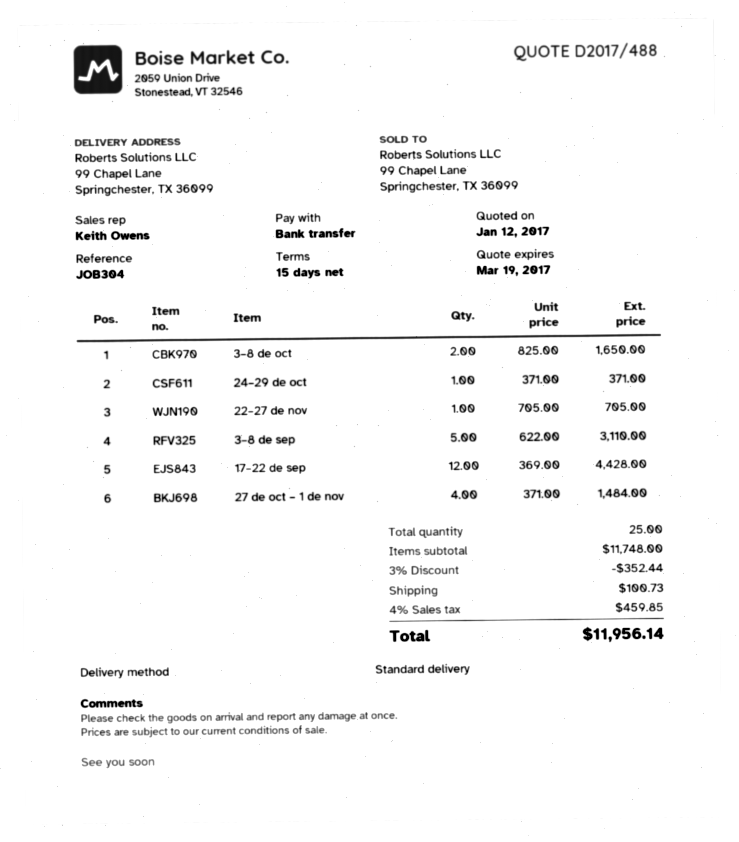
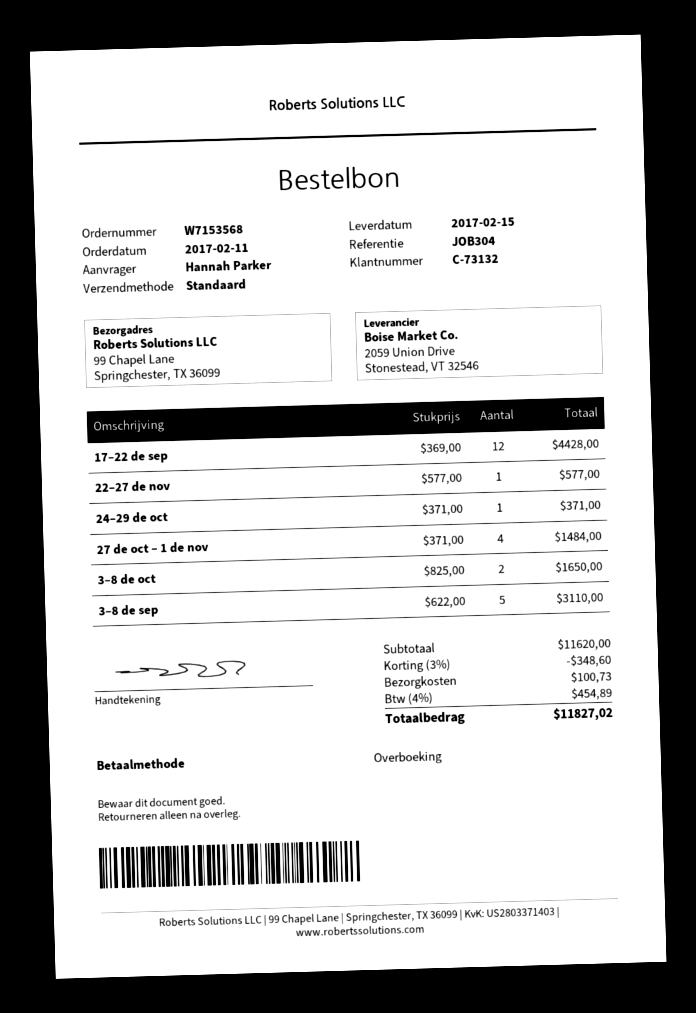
22–27 de nov: 1 x 705.00 = 705.00 -> 1 x 577.00 = 577.00
subtotal: 11748.00 -> 11620.00
discount: 3% = 352.44 -> 3% = 348.60
tax: 4% = 459.85 -> 4% = 454.89
total: 11956.14 -> 11827.02

